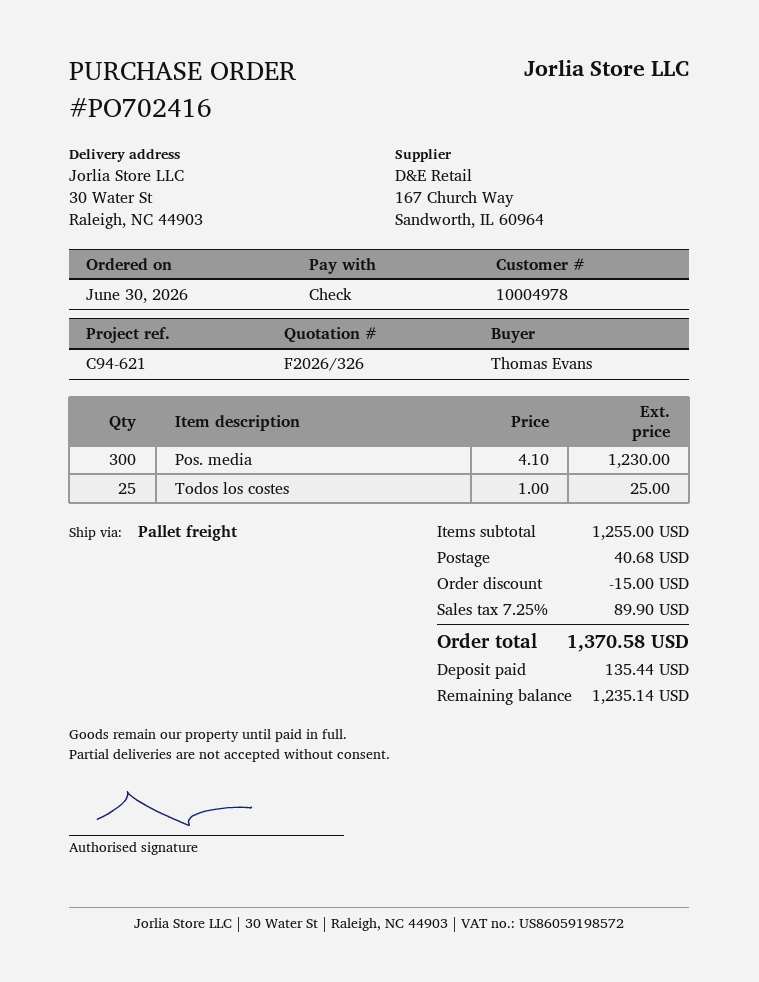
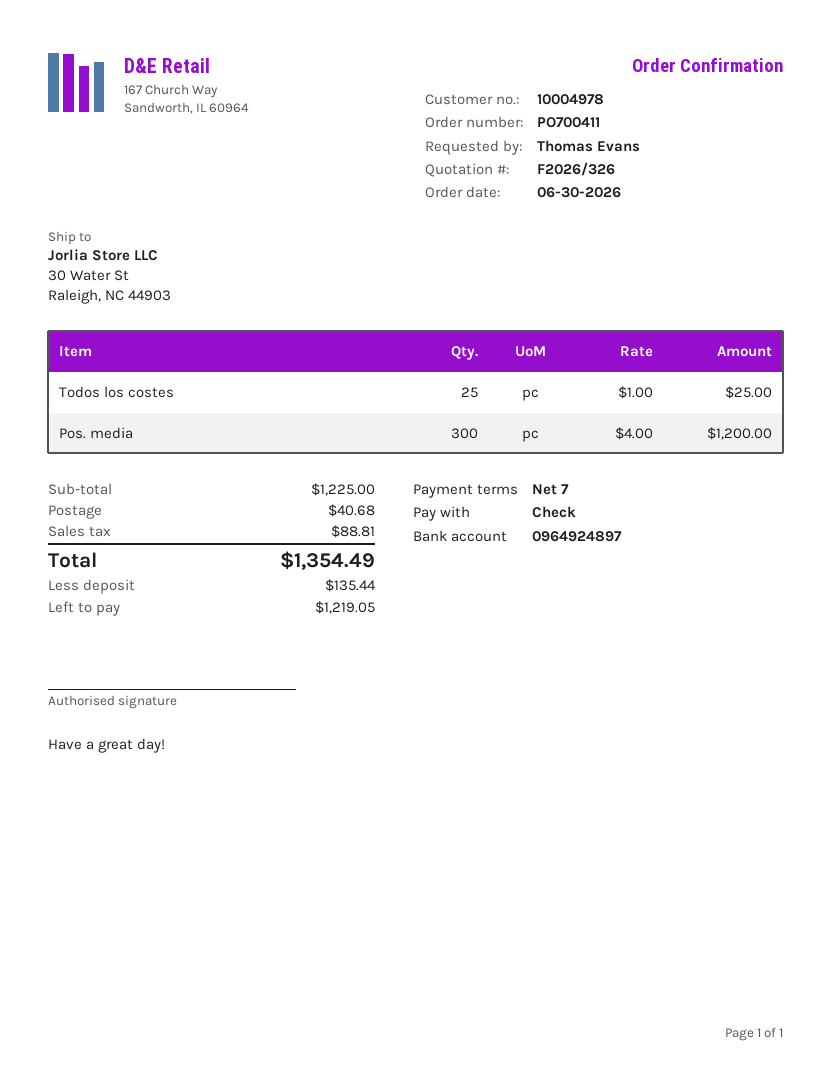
order number: PO702416 -> PO700411
Pos. media: 300 x 4.10 = 1230.00 -> 300 x 4.00 = 1200.00
subtotal: 1255.00 -> 1225.00
discount: 15.00 -> none
tax: 89.90 -> 88.81
total: 1370.58 -> 1354.49
balance: 1235.14 -> 1219.05

